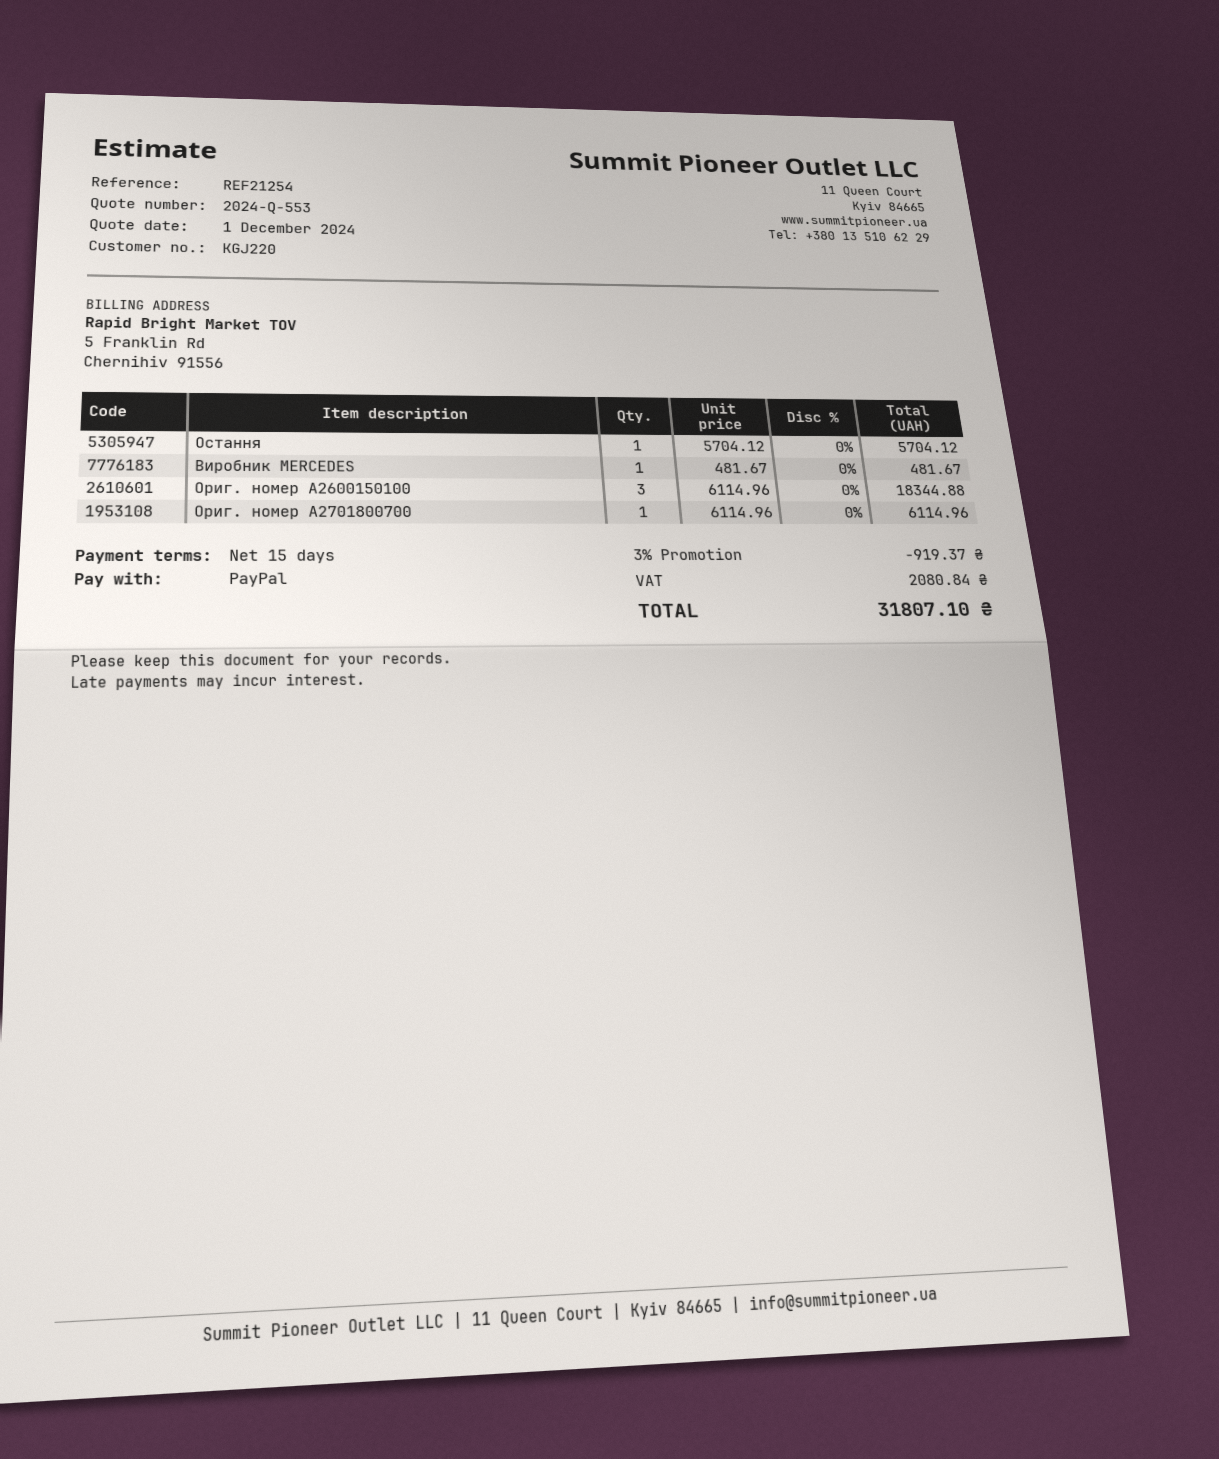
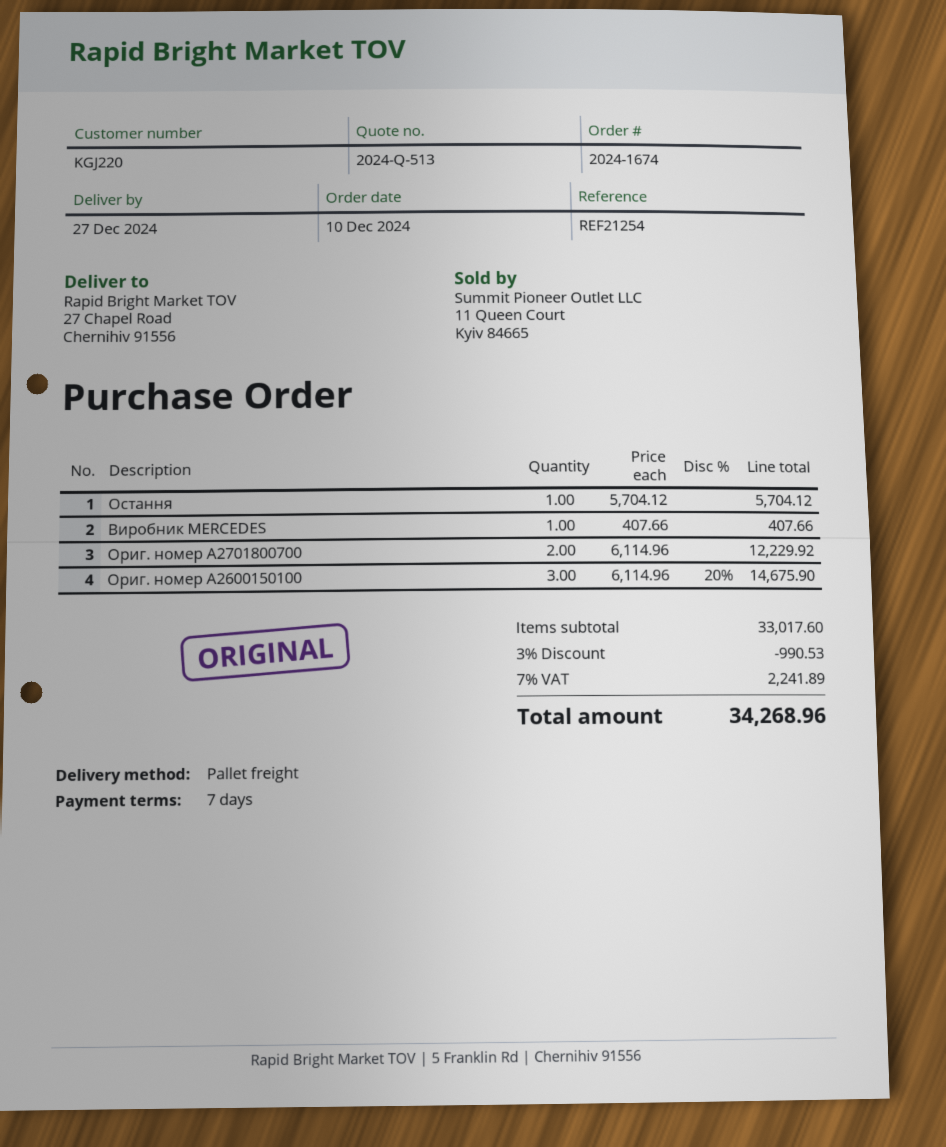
quote number: 2024-Q-553 -> 2024-Q-513
payment terms: 15 days -> 7 days
Виробник MERCEDES: 1 x 481.67 = 481.67 -> 1 x 407.66 = 407.66
Ориг. номер A2600150100: 3 x 6114.96 = 18344.88 -> 3 x 6114.96 - 20% = 14675.90
Ориг. номер A2701800700: 1 x 6114.96 = 6114.96 -> 2 x 6114.96 = 12229.92
discount: 3% = 919.37 -> 3% = 990.53
tax: 2080.84 -> 2241.89
total: 31807.10 -> 34268.96

